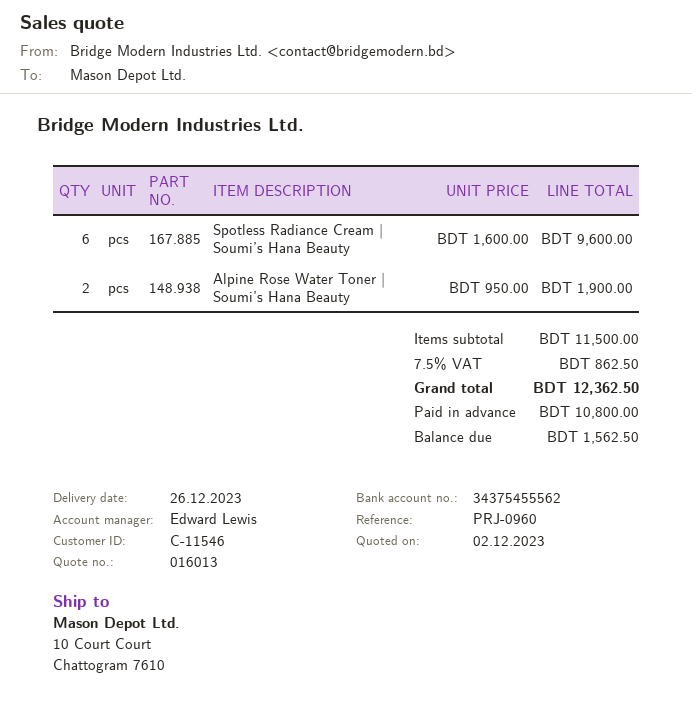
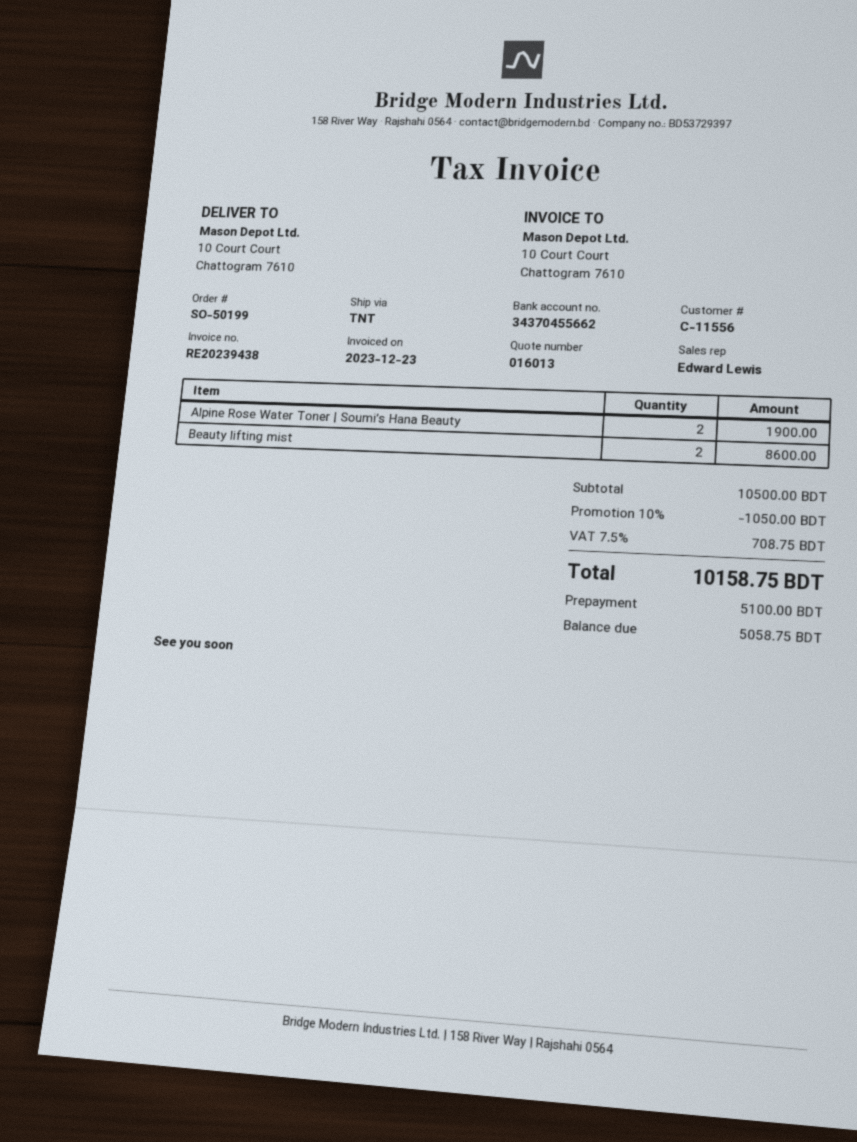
customer number: C-11546 -> C-11556
bank account: 34375455562 -> 34370455662
Spotless Radiance Cream | Soumi’s Hana Beauty: 6 for 9600.00 -> none
Beauty lifting mist: none -> 2 for 8600.00
subtotal: 11500.00 -> 10500.00
discount: none -> 10% = 1050.00
tax: 7.5% = 862.50 -> 7.5% = 708.75
total: 12362.50 -> 10158.75
deposit: 10800.00 -> 5100.00
balance: 1562.50 -> 5058.75

